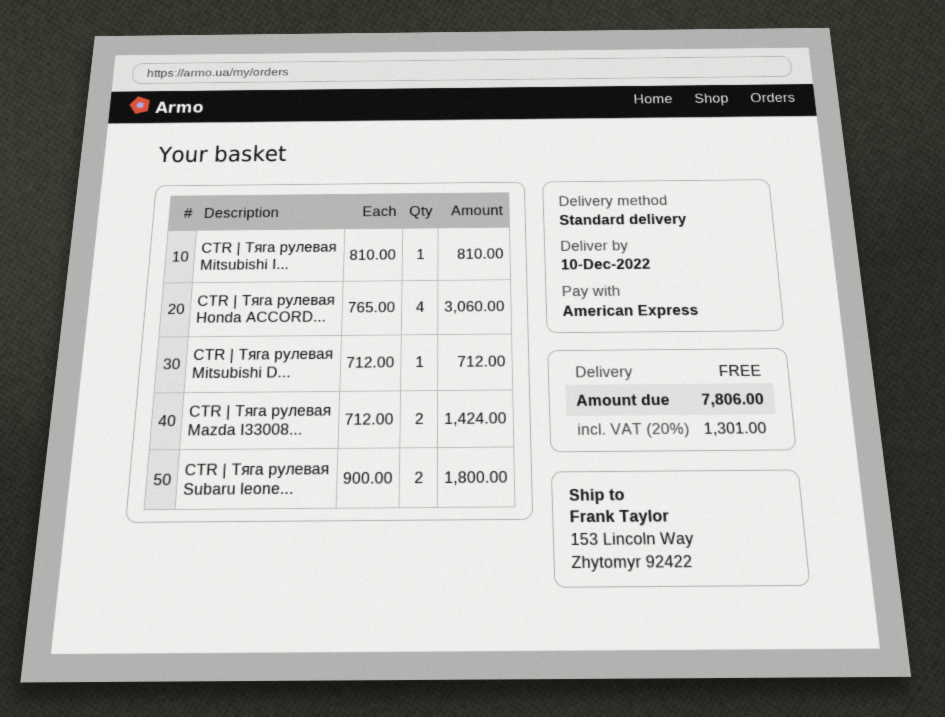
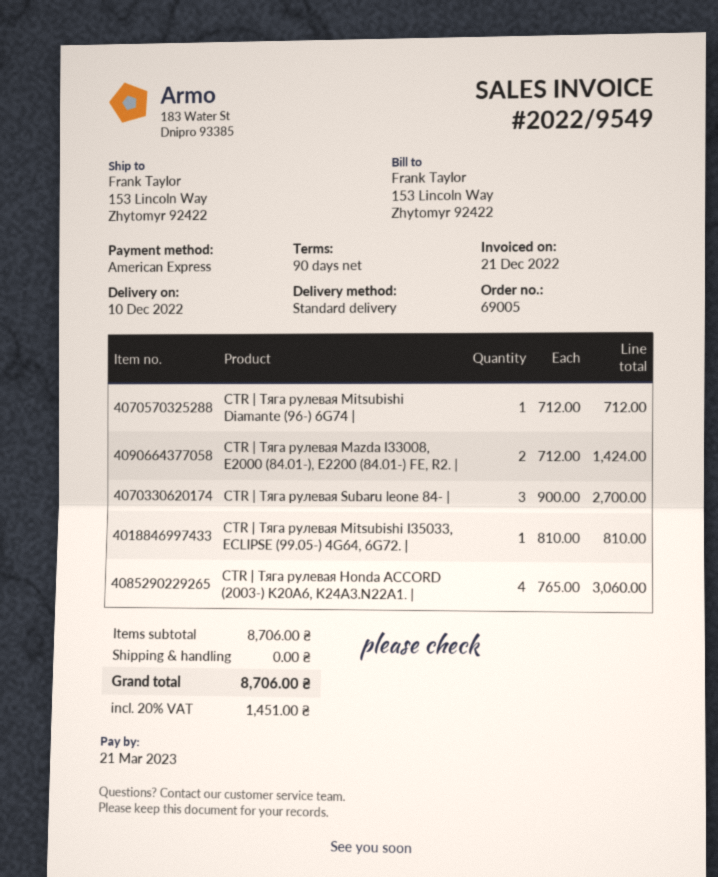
CTR | Тяга рулевая Subaru leone...: 2 x 900.00 = 1800.00 -> 3 x 900.00 = 2700.00
tax: 20% = 1301.00 -> 20% = 1451.00
total: 7806.00 -> 8706.00

